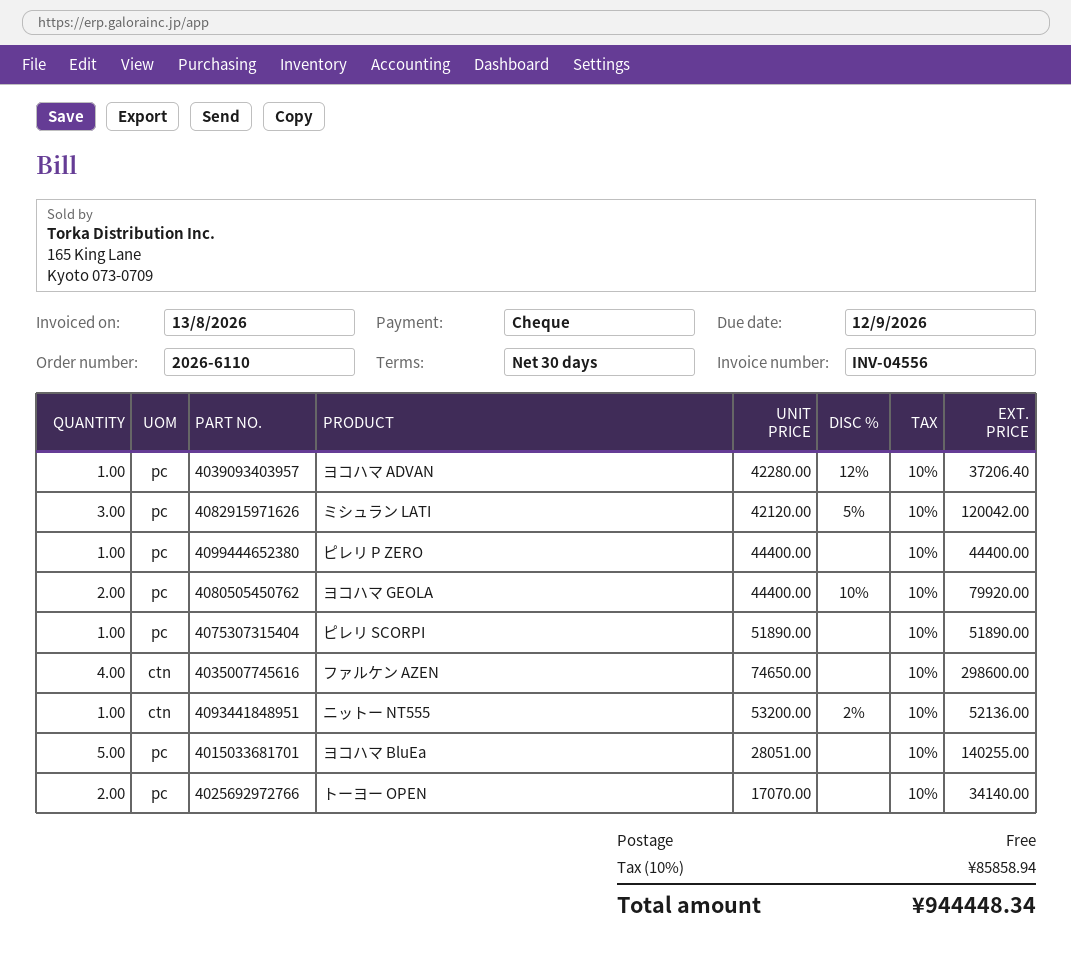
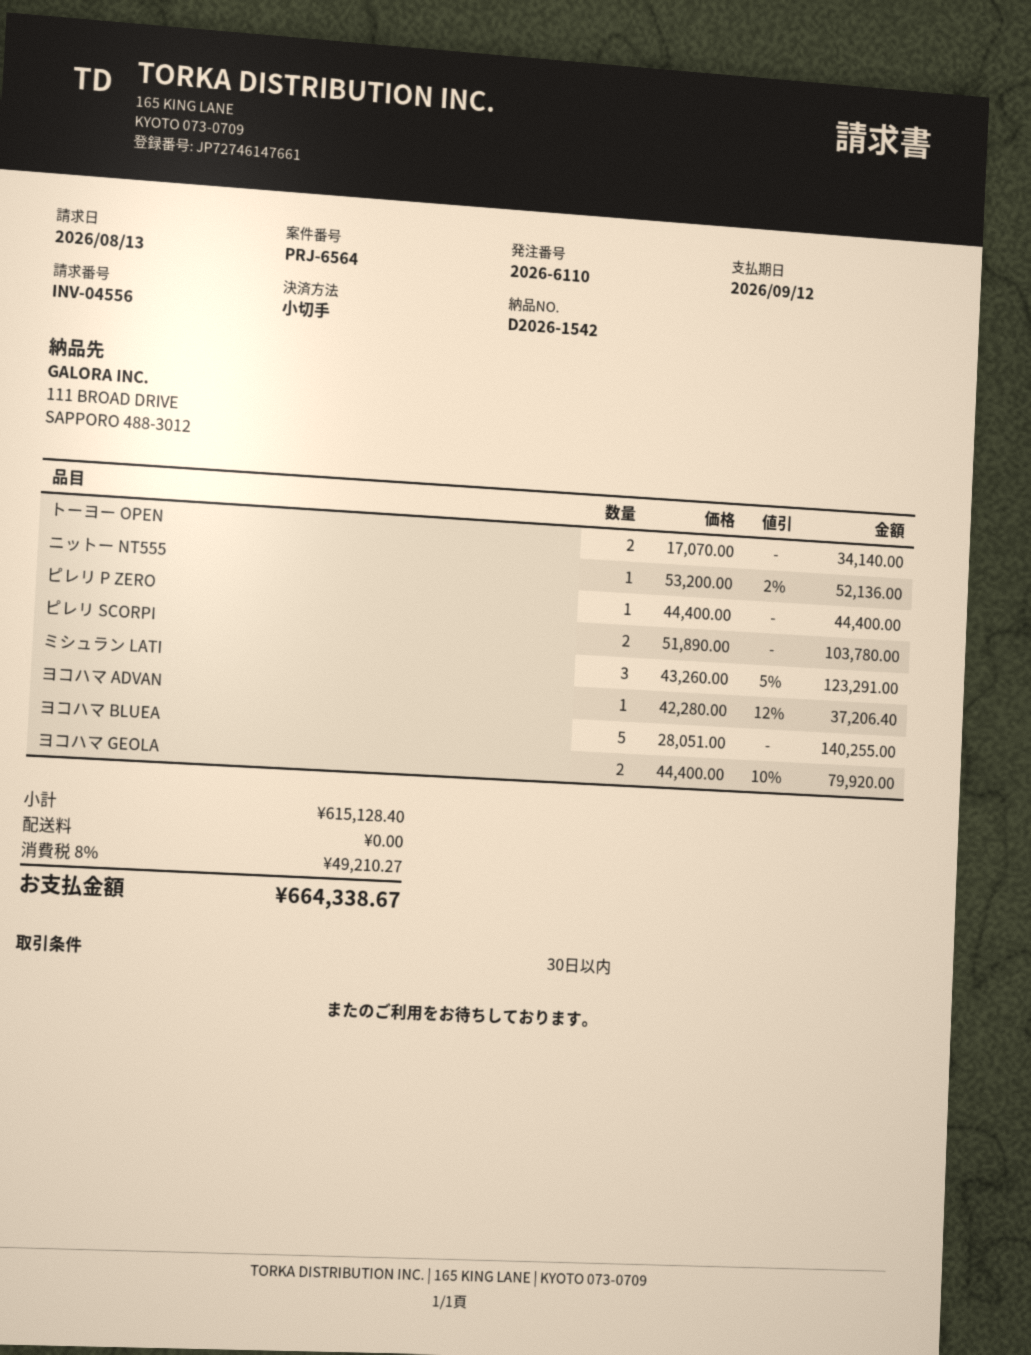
ミシュラン LATI: 3 x 42120.00 - 5% = 120042.00 -> 3 x 43260.00 - 5% = 123291.00
ピレリ SCORPI: 1 x 51890.00 = 51890.00 -> 2 x 51890.00 = 103780.00
ファルケン AZEN: 4 x 74650.00 = 298600.00 -> none
tax: 10% = 85858.94 -> 8% = 49210.27
total: 944448.34 -> 664338.67

